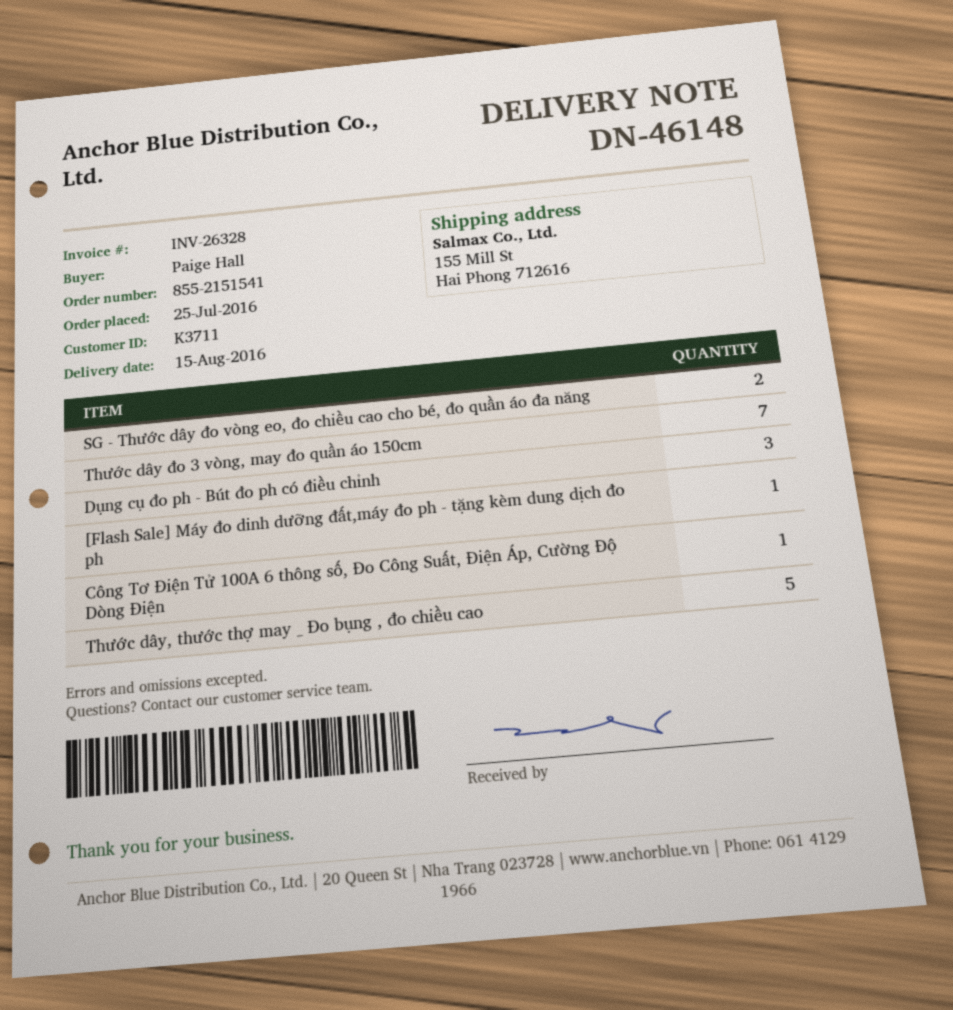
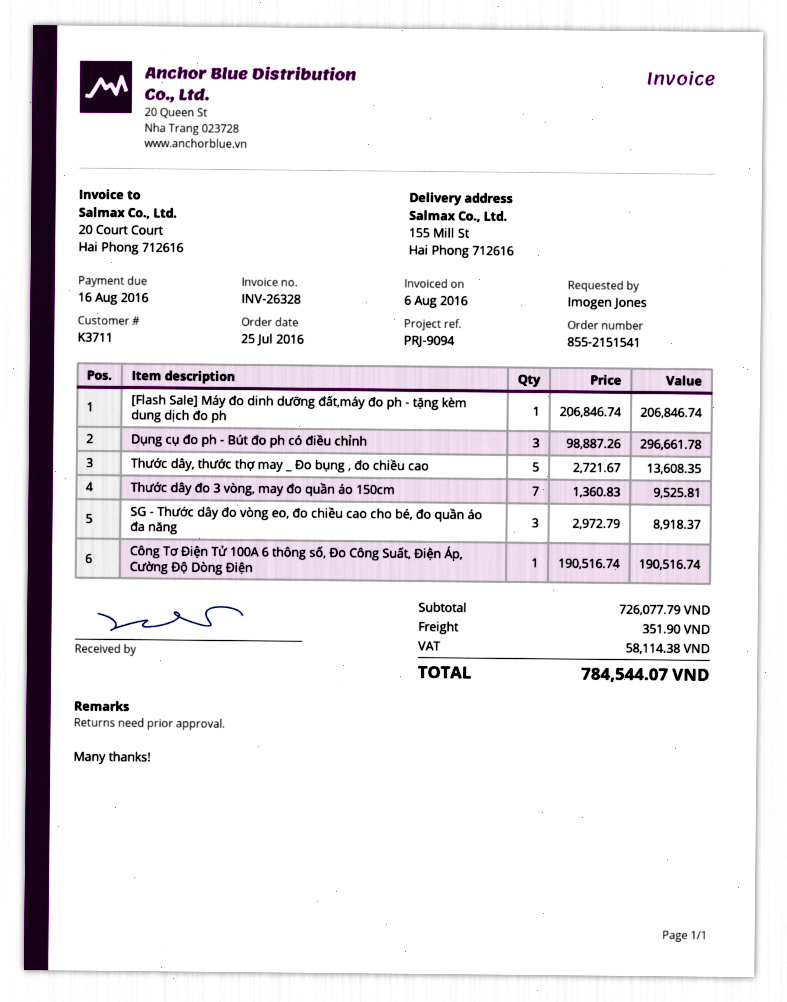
ordered by: Paige Hall -> Imogen Jones
SG - Thước dây đo vòng eo, đo chiều cao cho bé, đo quần áo đa năng: 2 -> 3

